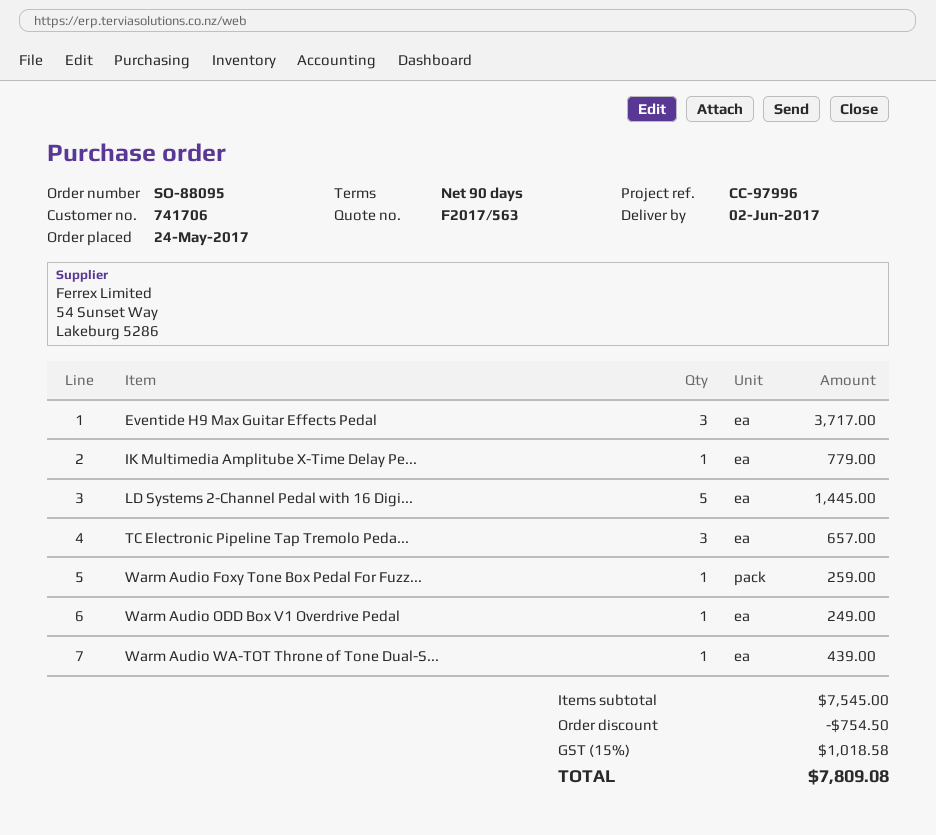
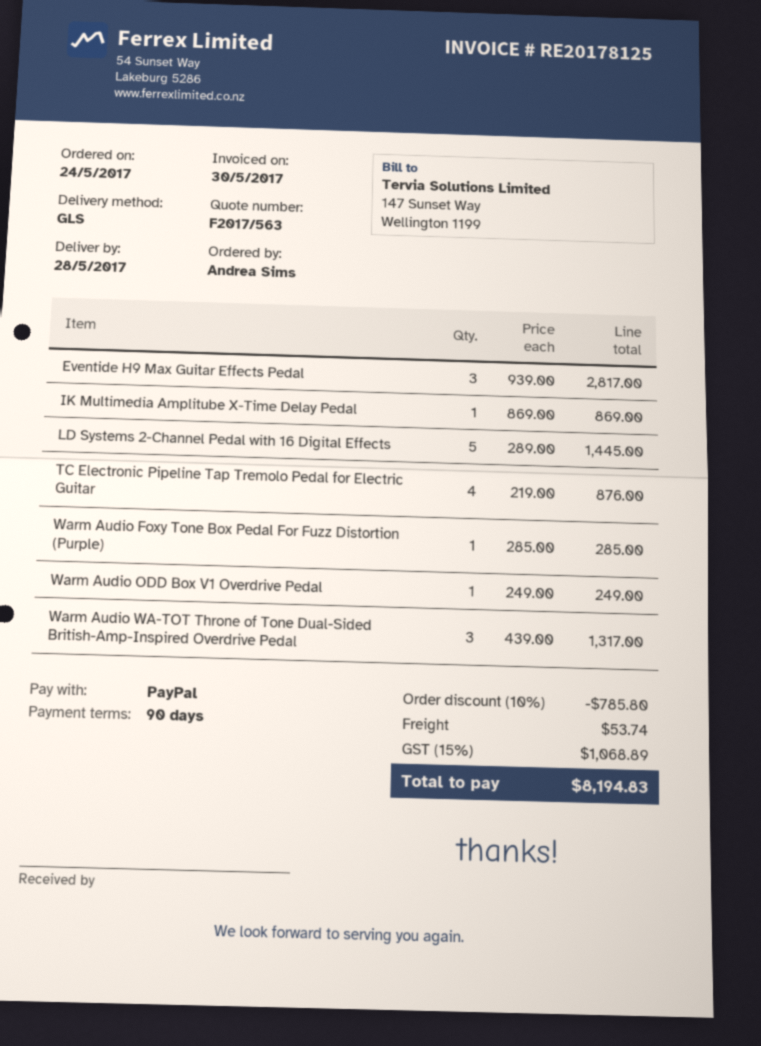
delivery date: 2017-06-02 -> 2017-05-28
Eventide H9 Max Guitar Effects Pedal: 3 for 3717.00 -> 3 for 2817.00
IK Multimedia Amplitube X-Time Delay Pe...: 1 for 779.00 -> 1 for 869.00
TC Electronic Pipeline Tap Tremolo Peda...: 3 for 657.00 -> 4 for 876.00
Warm Audio Foxy Tone Box Pedal For Fuzz...: 1 for 259.00 -> 1 for 285.00
Warm Audio WA-TOT Throne of Tone Dual-S...: 1 for 439.00 -> 3 for 1317.00
discount: 754.50 -> 785.80
shipping: none -> 53.74
tax: 15% = 1018.58 -> 15% = 1068.89
total: 7809.08 -> 8194.83

